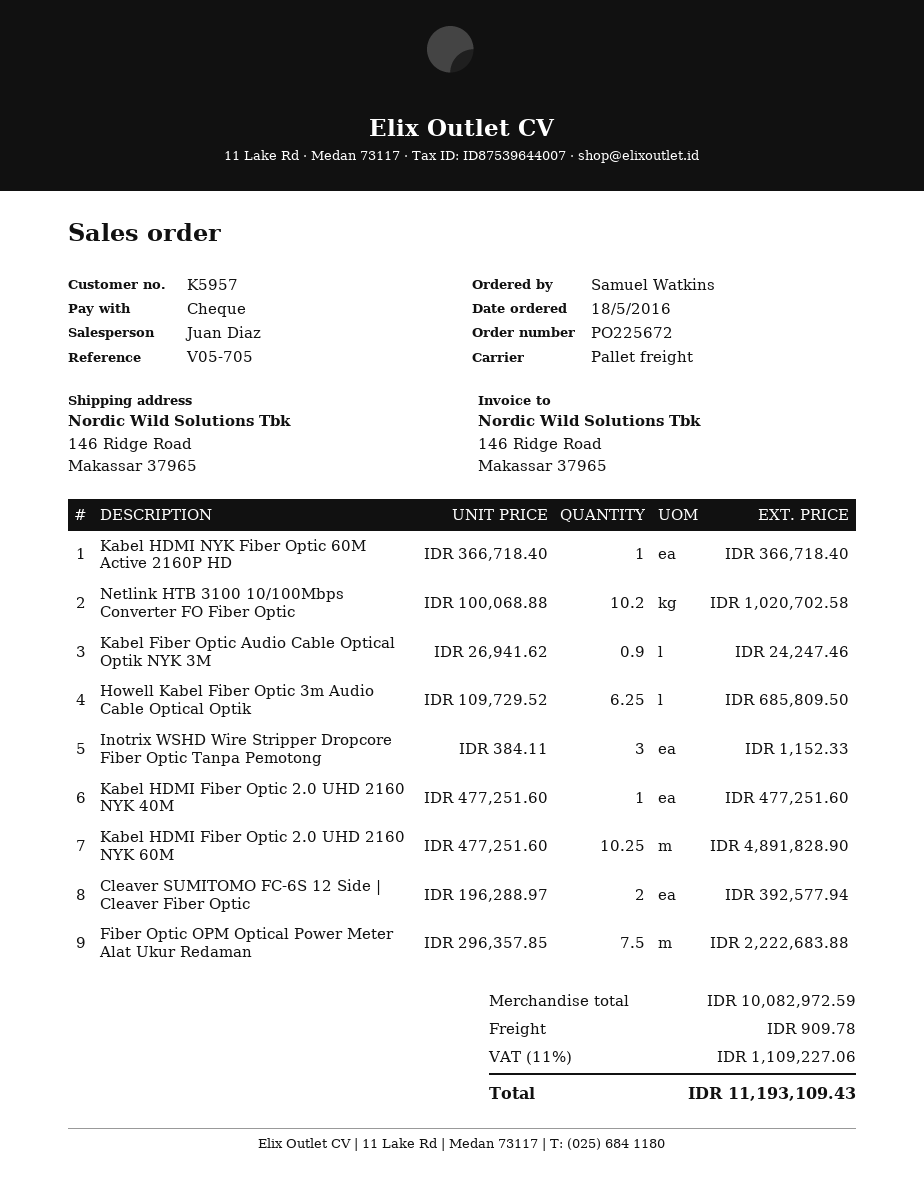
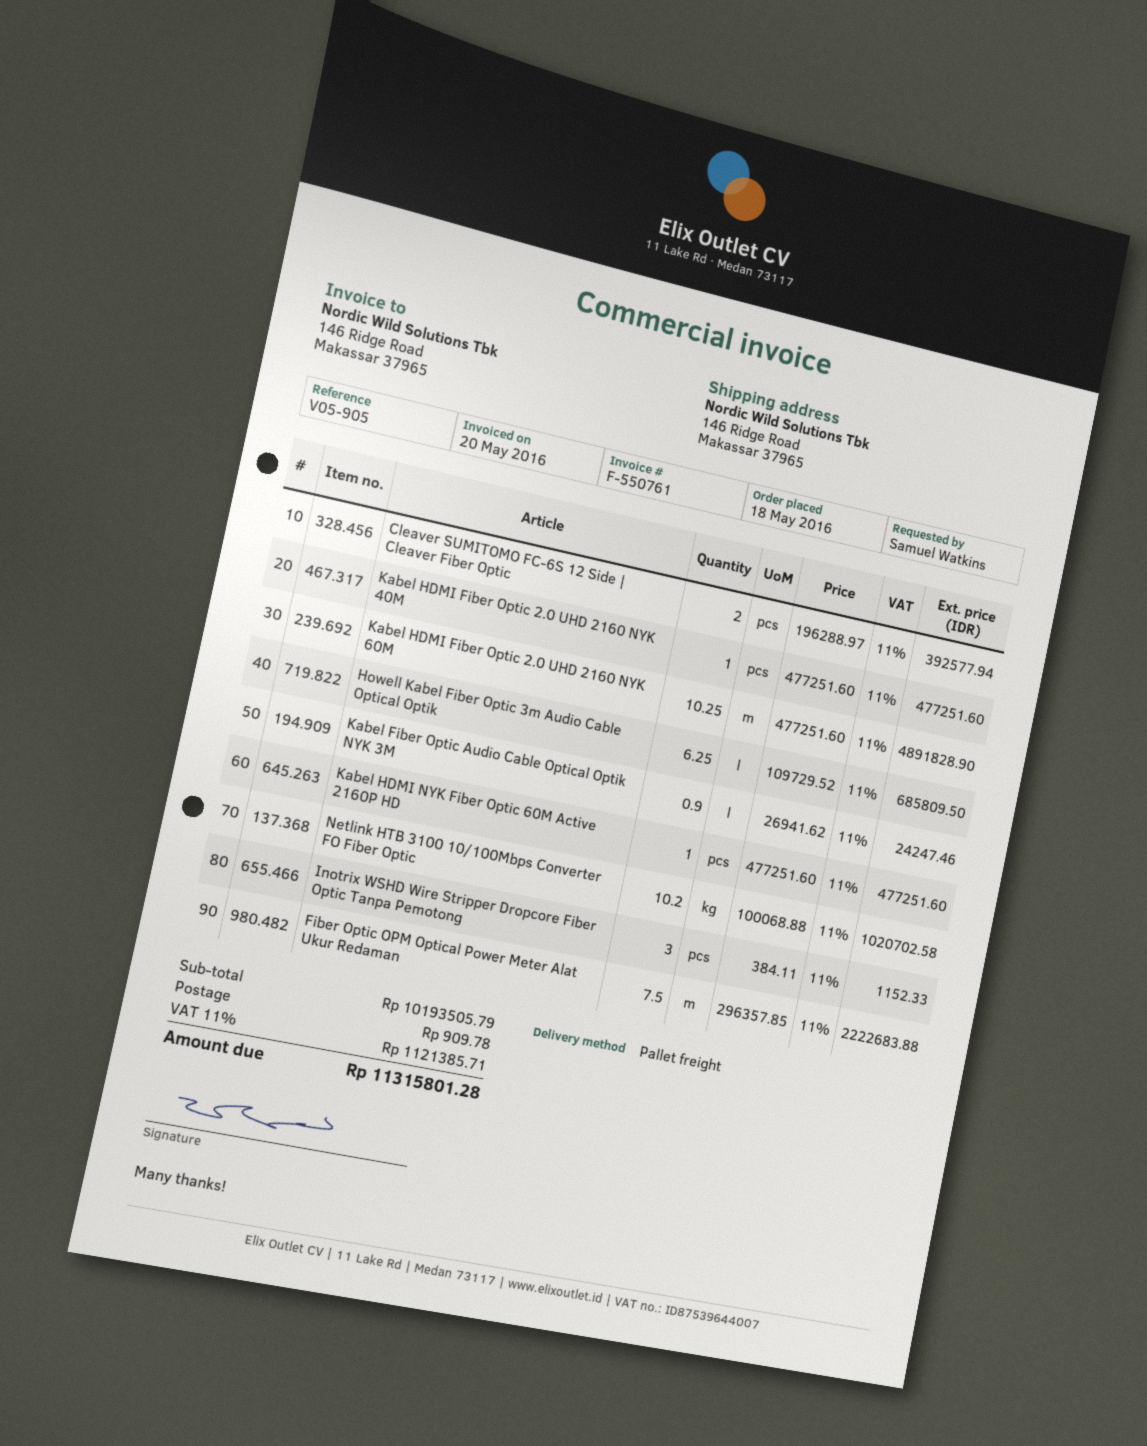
reference: V05-705 -> V05-905
Kabel HDMI NYK Fiber Optic 60M Active 2160P HD: 1 x 366718.40 = 366718.40 -> 1 x 477251.60 = 477251.60
subtotal: 10082972.59 -> 10193505.79
tax: 11% = 1109227.06 -> 11% = 1121385.71
total: 11193109.43 -> 11315801.28

